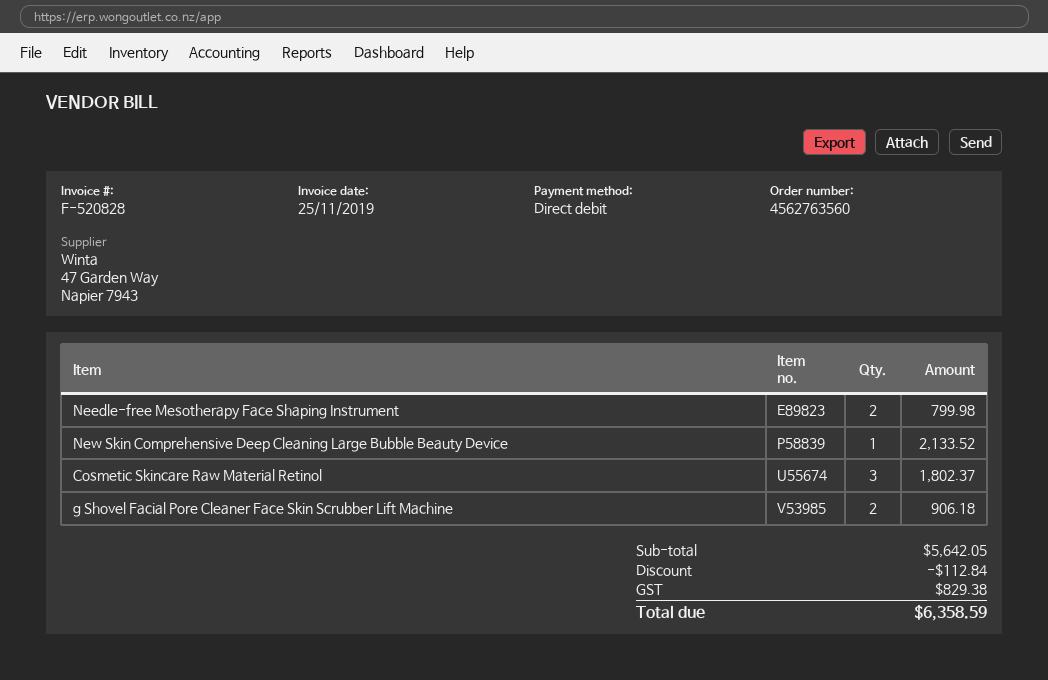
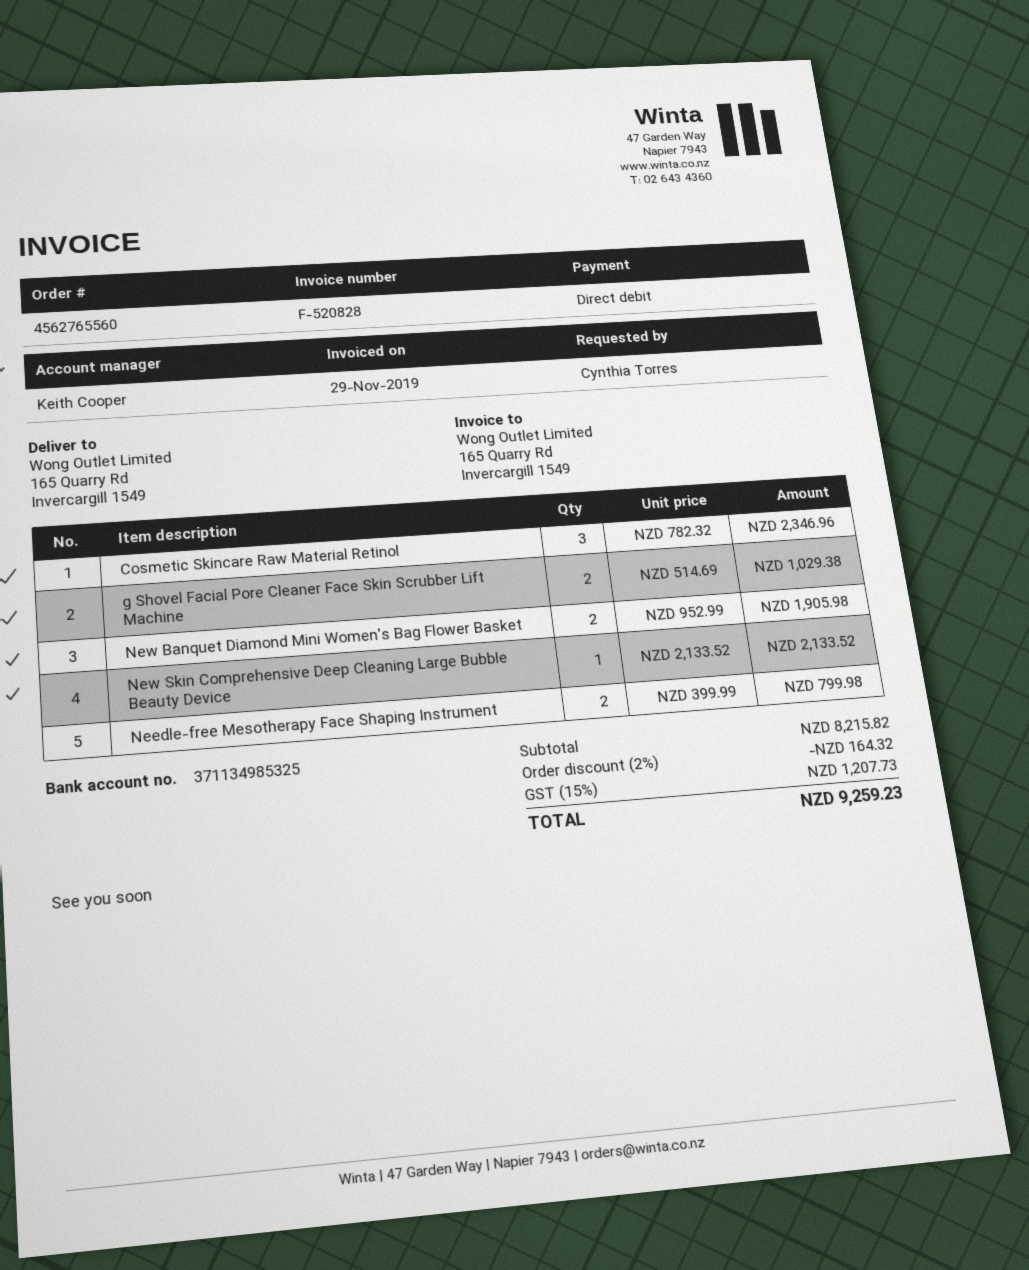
order number: 4562763560 -> 4562765560
invoice date: 2019-11-25 -> 2019-11-29
Cosmetic Skincare Raw Material Retinol: 3 for 1802.37 -> 3 for 2346.96
g Shovel Facial Pore Cleaner Face Skin Scrubber Lift Machine: 2 for 906.18 -> 2 for 1029.38
New Banquet Diamond Mini Women's Bag Flower Basket: none -> 2 for 1905.98
subtotal: 5642.05 -> 8215.82
discount: 112.84 -> 164.32
tax: 829.38 -> 1207.73
total: 6358.59 -> 9259.23

